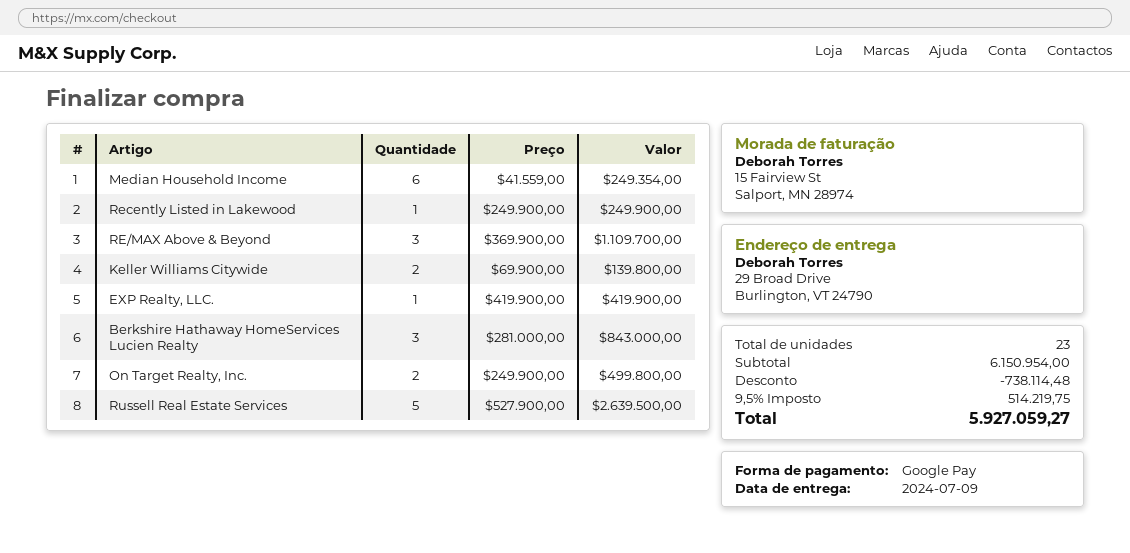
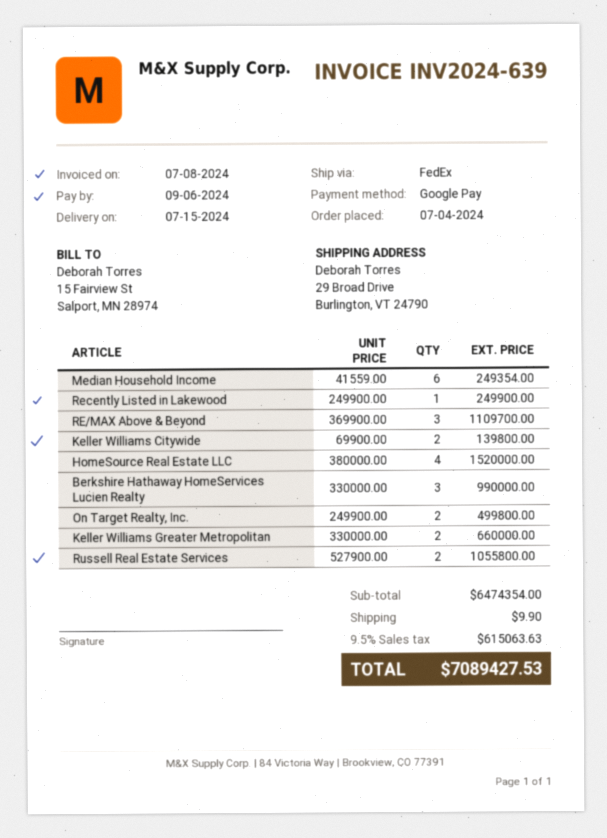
delivery date: 2024-07-09 -> 2024-07-15
EXP Realty, LLC.: 1 x 419900.00 = 419900.00 -> none
Berkshire Hathaway HomeServices Lucien Realty: 3 x 281000.00 = 843000.00 -> 3 x 330000.00 = 990000.00
Russell Real Estate Services: 5 x 527900.00 = 2639500.00 -> 2 x 527900.00 = 1055800.00
HomeSource Real Estate LLC: none -> 4 x 380000.00 = 1520000.00
Keller Williams Greater Metropolitan: none -> 2 x 330000.00 = 660000.00
subtotal: 6150954.00 -> 6474354.00
discount: 738114.48 -> none
shipping: none -> 9.90
tax: 9.5% = 514219.75 -> 9.5% = 615063.63
total: 5927059.27 -> 7089427.53

